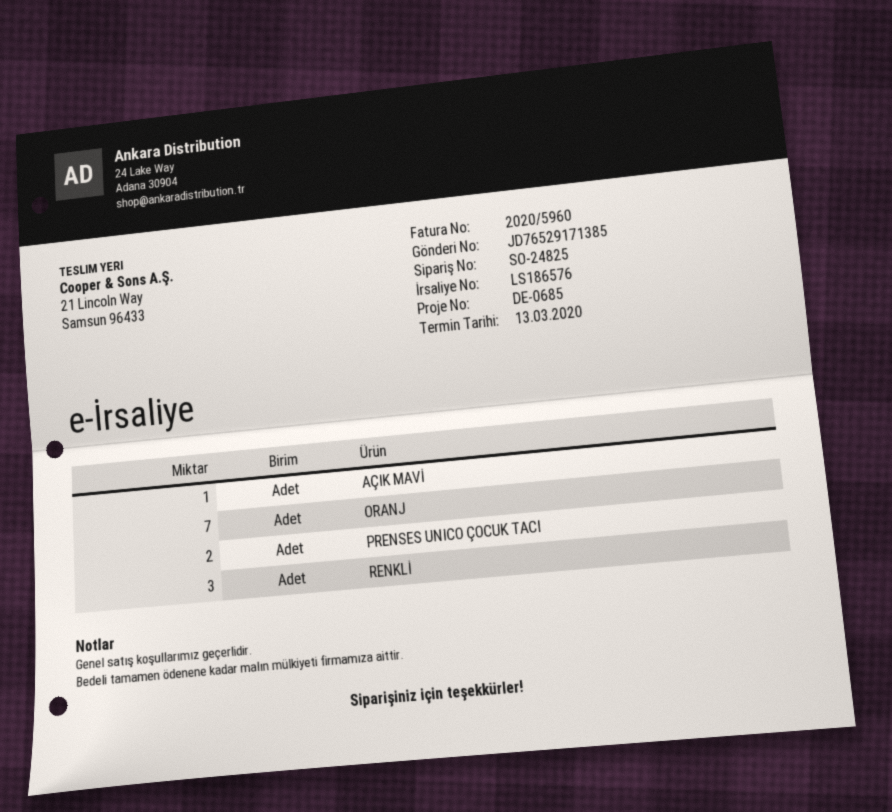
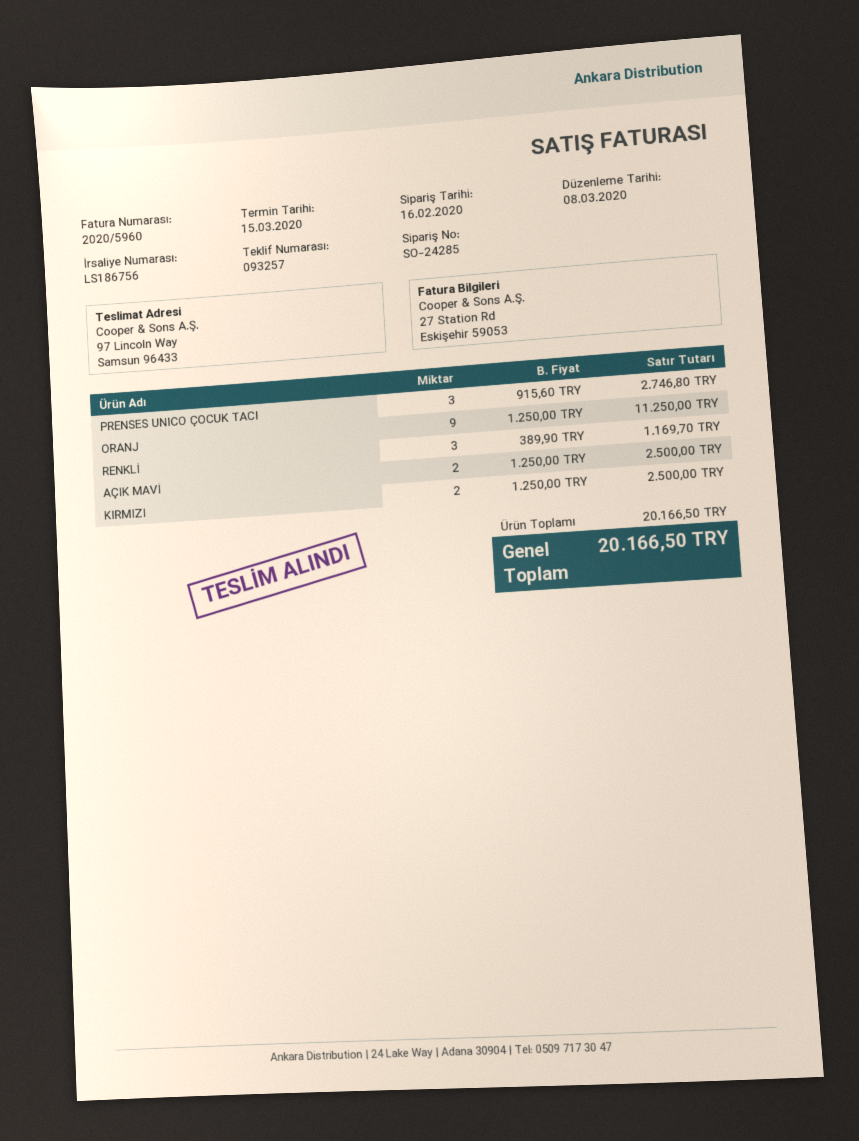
order number: SO-24825 -> SO-24285
delivery note number: LS186576 -> LS186756
delivery date: 2020-03-13 -> 2020-03-15
ship to: 21 Lincoln Way, Samsun 96433 -> 97 Lincoln Way, Samsun 96433
AÇIK MAVİ: 1 -> 2
ORANJ: 7 -> 9
PRENSES UNICO ÇOCUK TACI: 2 -> 3
KIRMIZI: none -> 2

